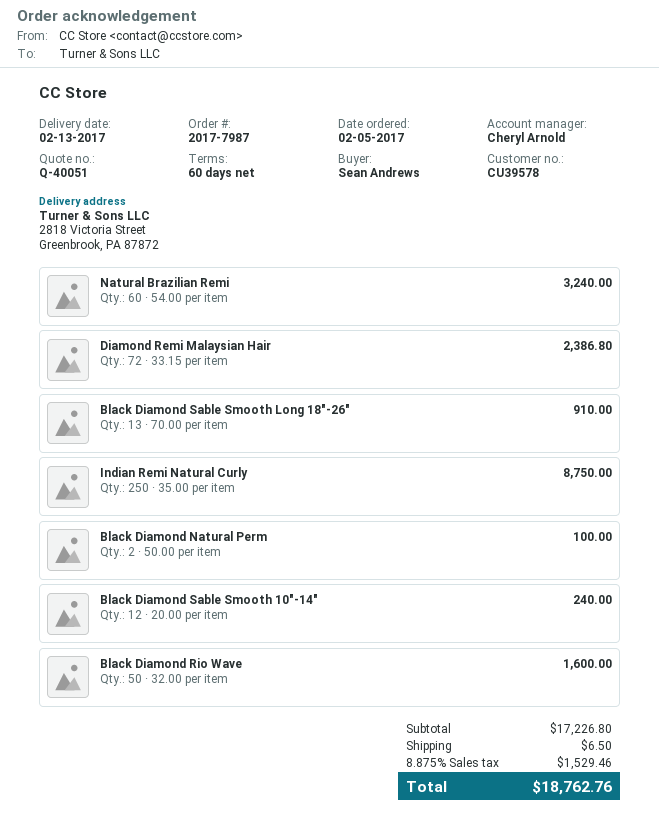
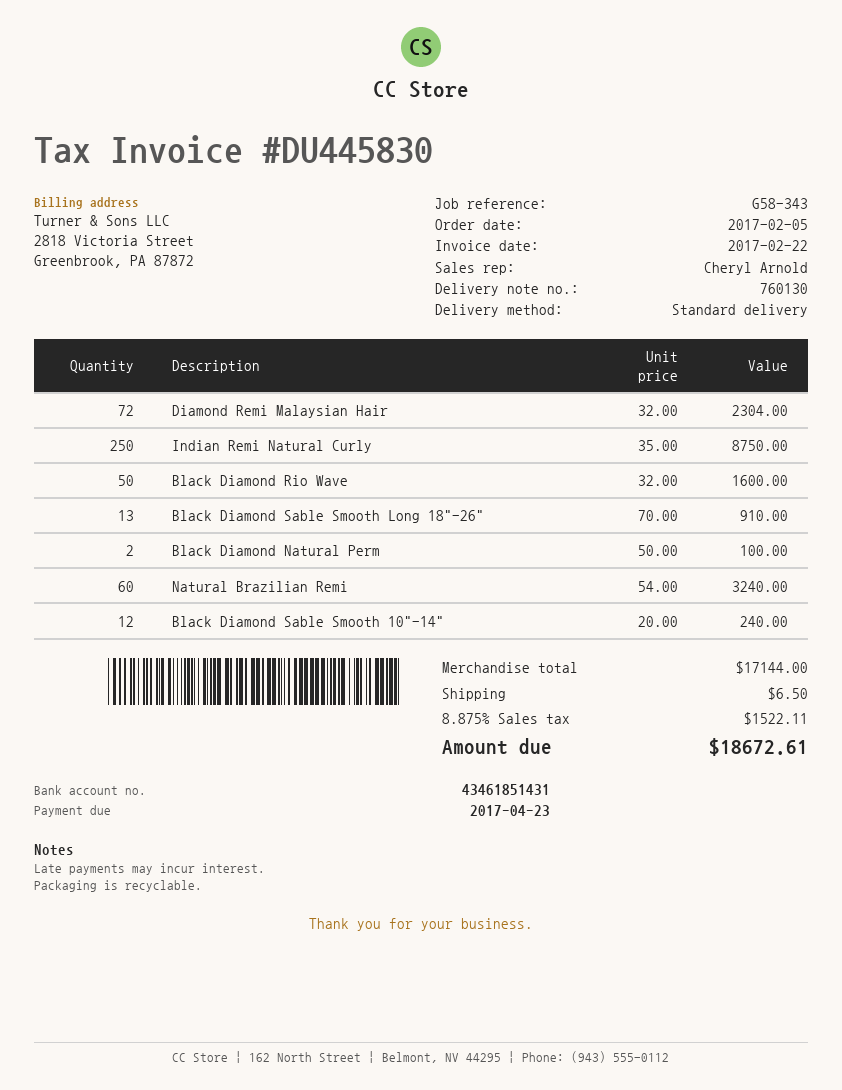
Diamond Remi Malaysian Hair: 72 x 33.15 = 2386.80 -> 72 x 32.00 = 2304.00
subtotal: 17226.80 -> 17144.00
tax: 8.875% = 1529.46 -> 8.875% = 1522.11
total: 18762.76 -> 18672.61

